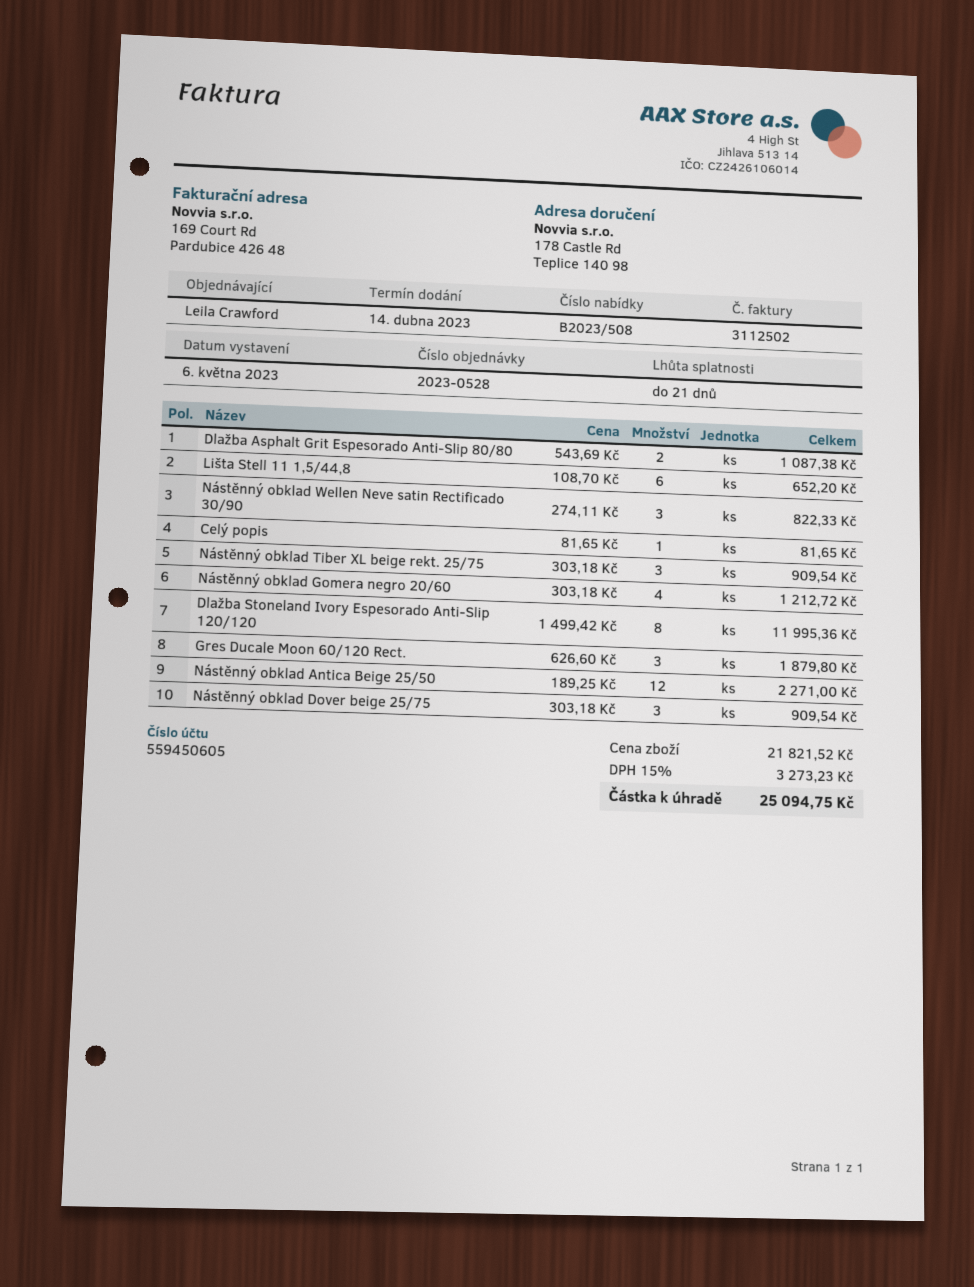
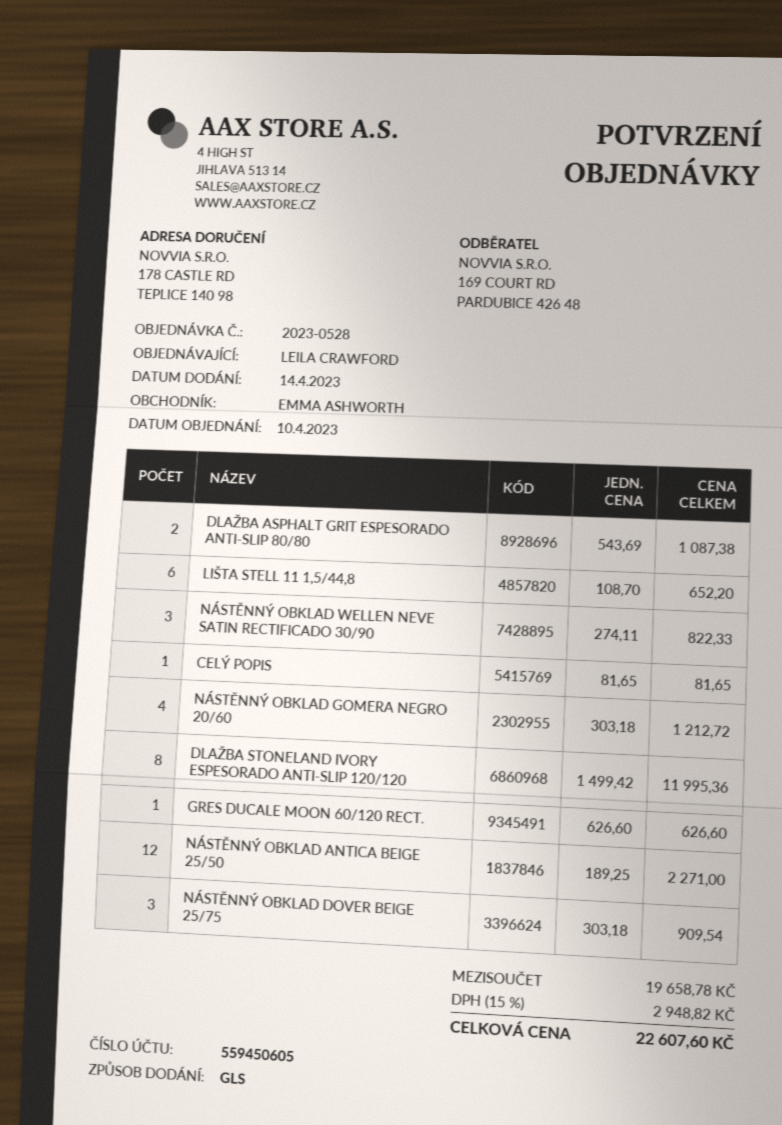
Nástěnný obklad Tiber XL beige rekt. 25/75: 3 x 303.18 = 909.54 -> none
Gres Ducale Moon 60/120 Rect.: 3 x 626.60 = 1879.80 -> 1 x 626.60 = 626.60
subtotal: 21821.52 -> 19658.78
tax: 15% = 3273.23 -> 15% = 2948.82
total: 25094.75 -> 22607.60

